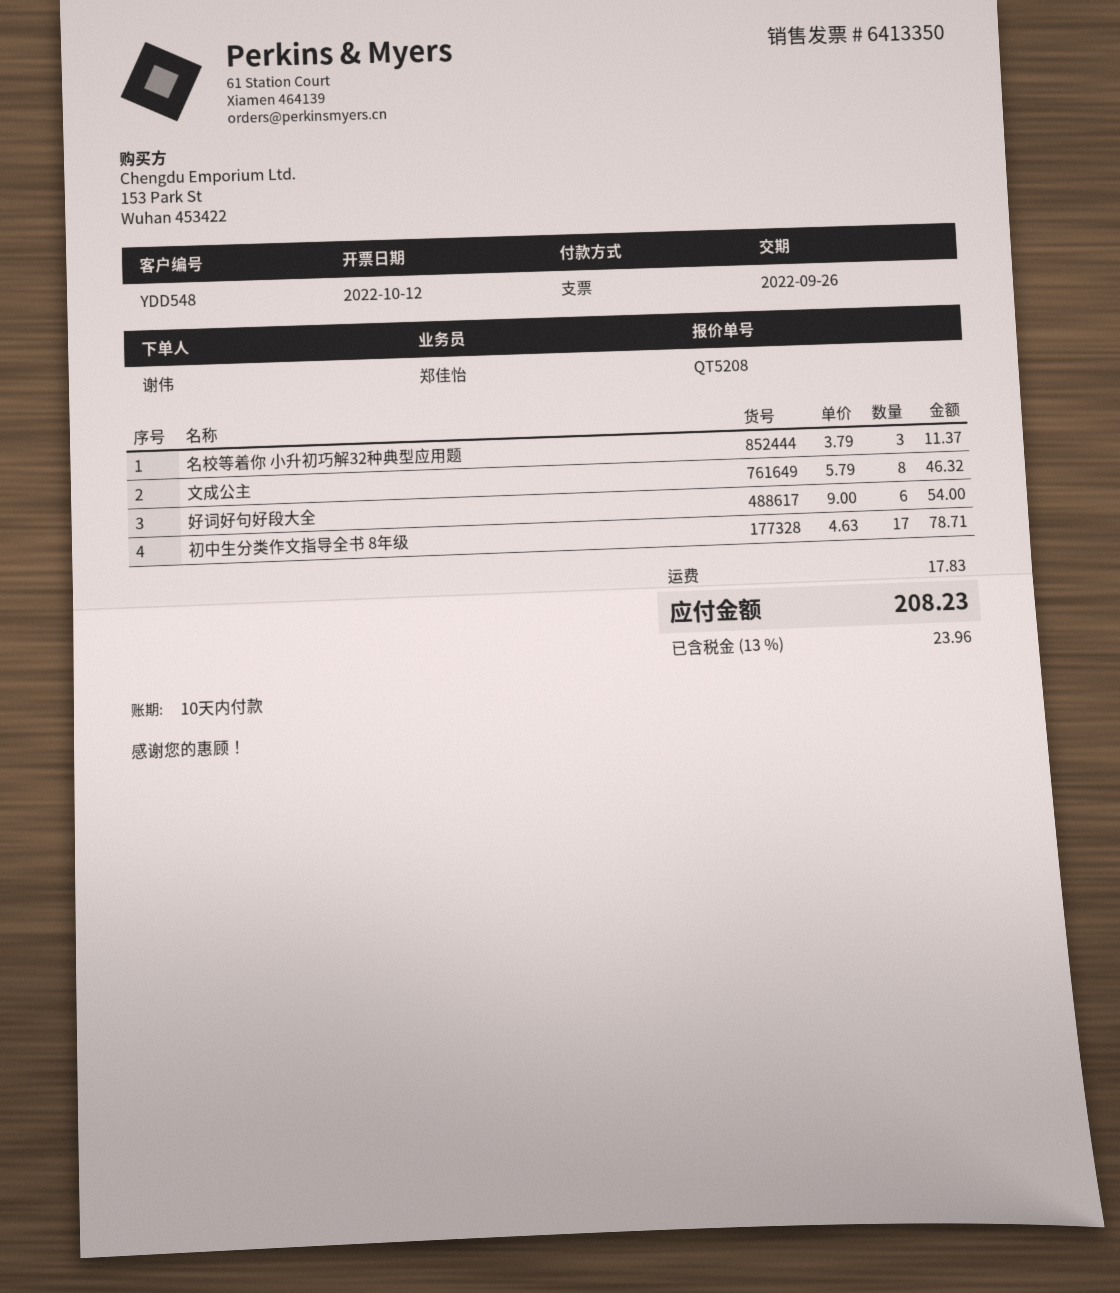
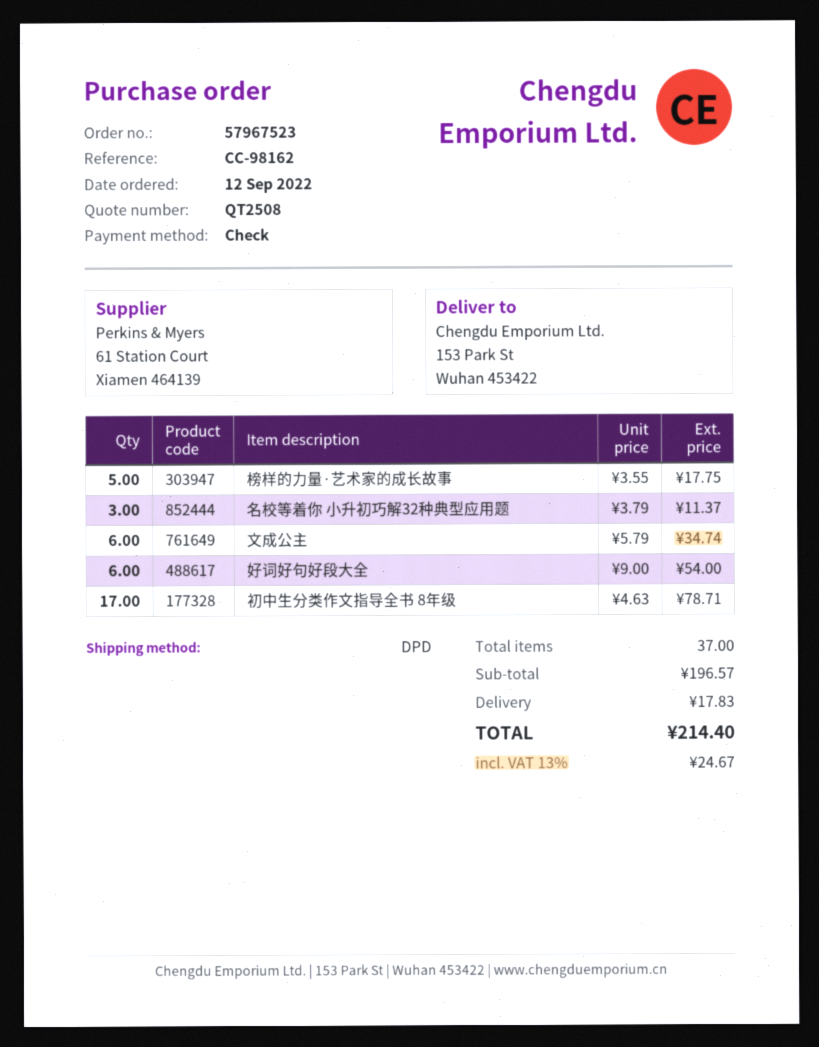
quote number: QT5208 -> QT2508
文成公主: 8 x 5.79 = 46.32 -> 6 x 5.79 = 34.74
榜样的力量·艺术家的成长故事: none -> 5 x 3.55 = 17.75
tax: 13% = 23.96 -> 13% = 24.67
total: 208.23 -> 214.40

